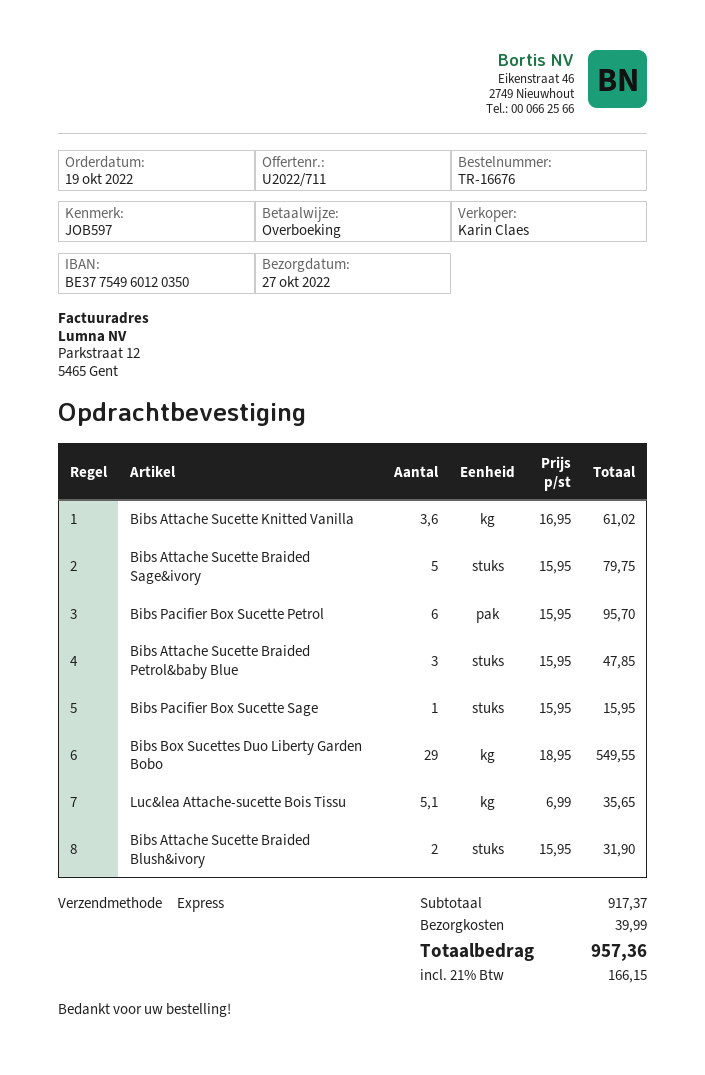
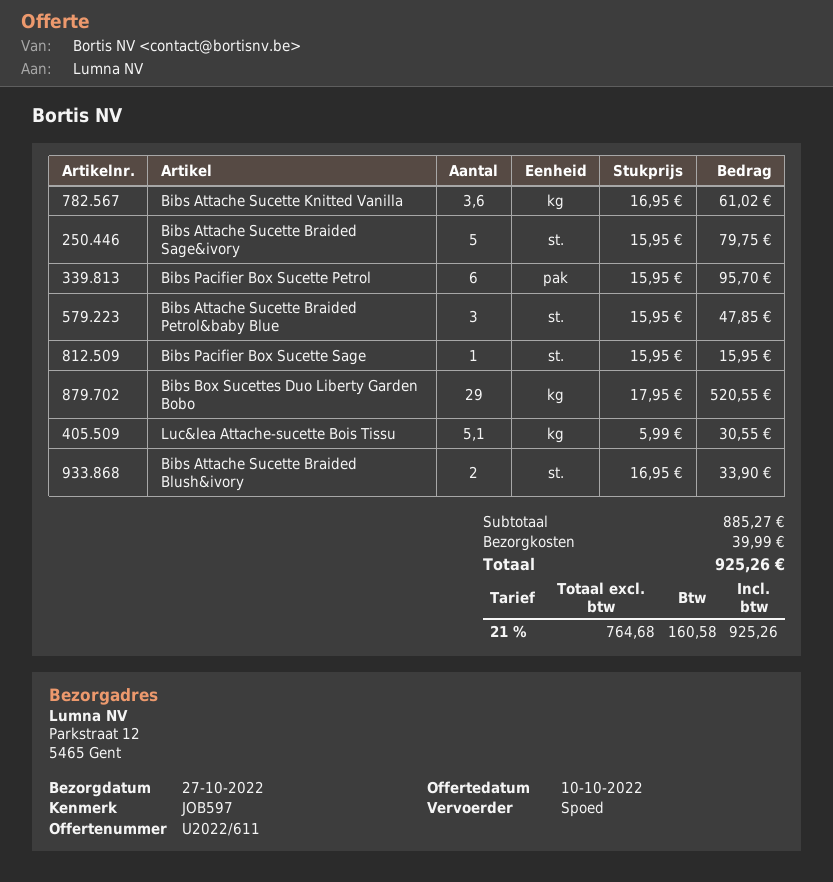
quote number: U2022/711 -> U2022/611
Bibs Box Sucettes Duo Liberty Garden Bobo: 29 x 18.95 = 549.55 -> 29 x 17.95 = 520.55
Luc&lea Attache-sucette Bois Tissu: 5.1 x 6.99 = 35.65 -> 5.1 x 5.99 = 30.55
Bibs Attache Sucette Braided Blush&ivory: 2 x 15.95 = 31.90 -> 2 x 16.95 = 33.90
subtotal: 917.37 -> 885.27
tax: 21% = 166.15 -> 21% = 160.58
total: 957.36 -> 925.26

